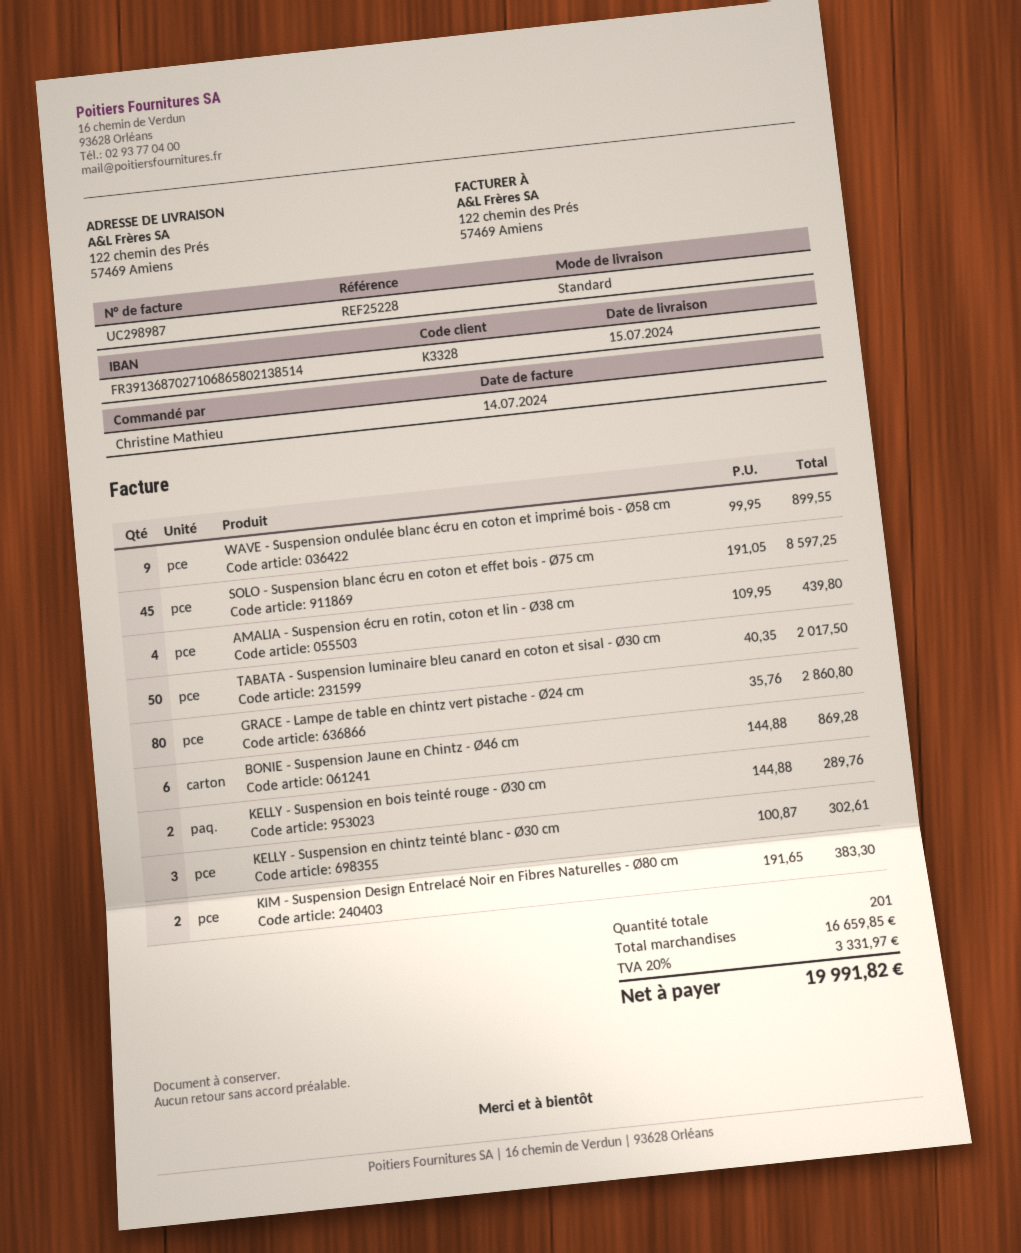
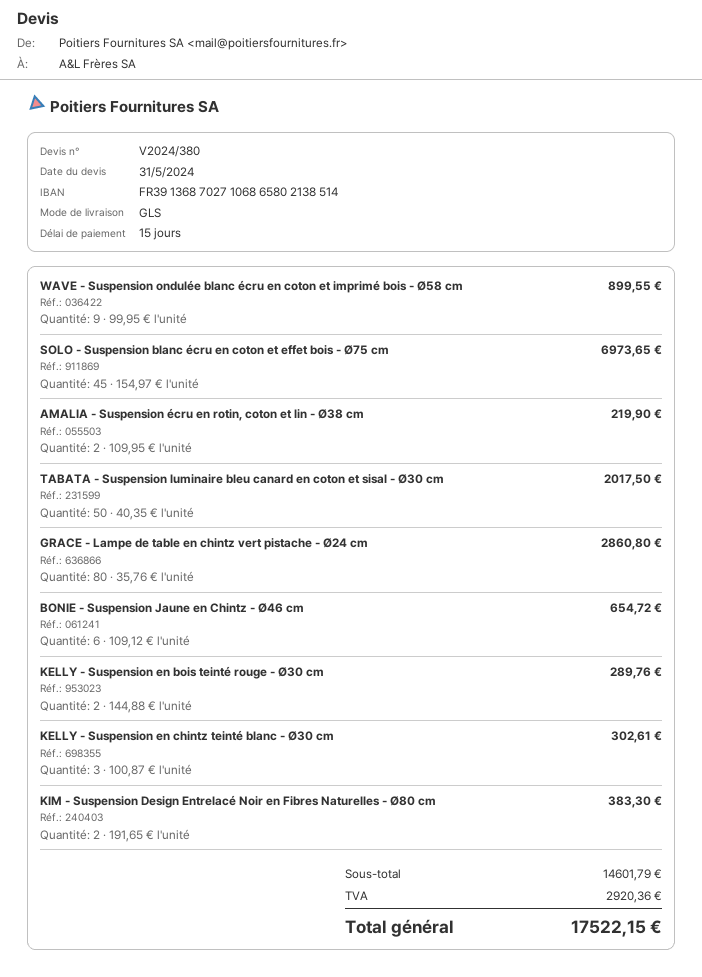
shipping method: standard -> GLS
SOLO - Suspension blanc écru en coton et effet bois - Ø75 cm: 45 x 191.05 = 8597.25 -> 45 x 154.97 = 6973.65
AMALIA - Suspension écru en rotin, coton et lin - Ø38 cm: 4 x 109.95 = 439.80 -> 2 x 109.95 = 219.90
BONIE - Suspension Jaune en Chintz - Ø46 cm: 6 x 144.88 = 869.28 -> 6 x 109.12 = 654.72
subtotal: 16659.85 -> 14601.79
tax: 3331.97 -> 2920.36
total: 19991.82 -> 17522.15

